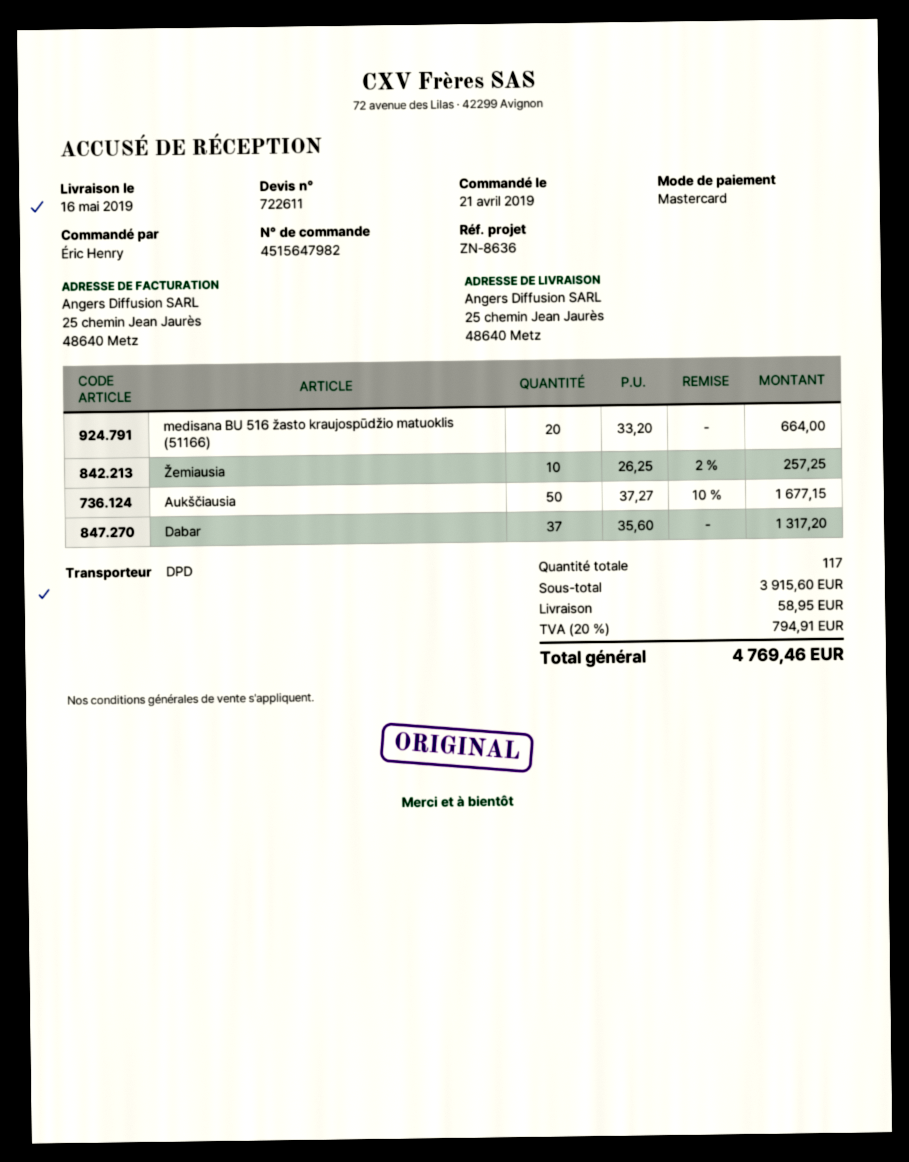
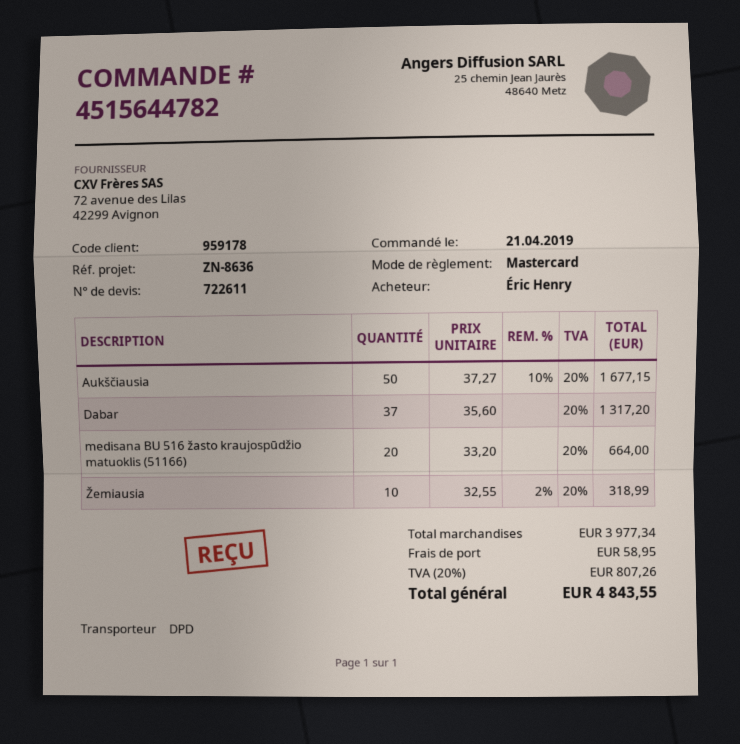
order number: 4515647982 -> 4515644782
Žemiausia: 10 x 26.25 - 2% = 257.25 -> 10 x 32.55 - 2% = 318.99
subtotal: 3915.60 -> 3977.34
tax: 20% = 794.91 -> 20% = 807.26
total: 4769.46 -> 4843.55

